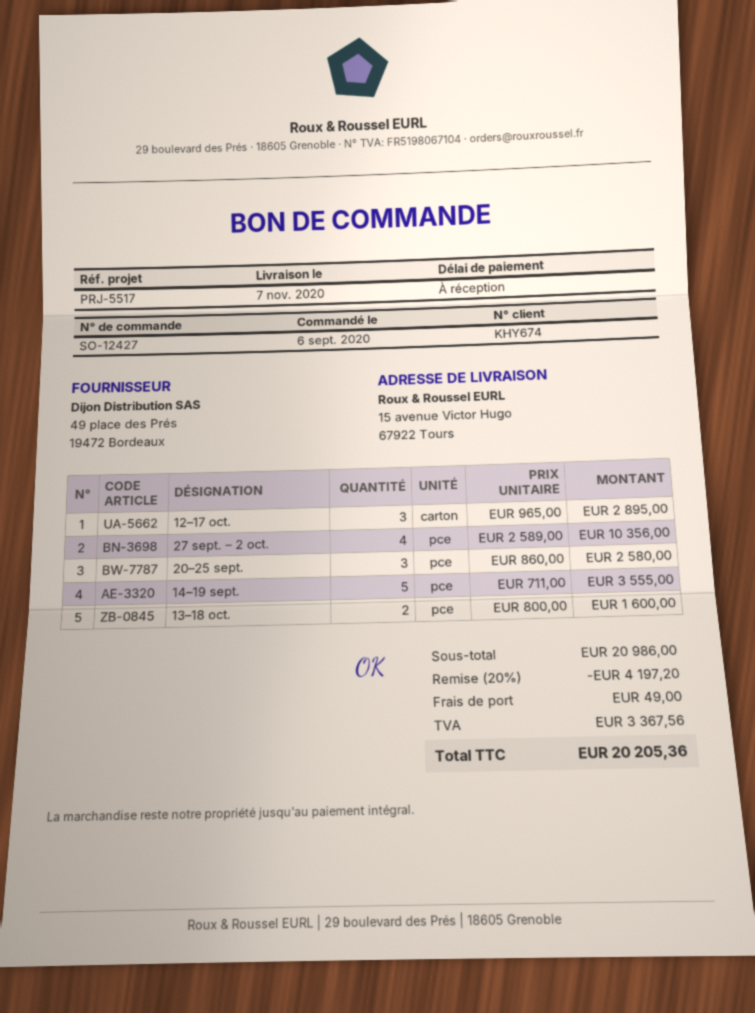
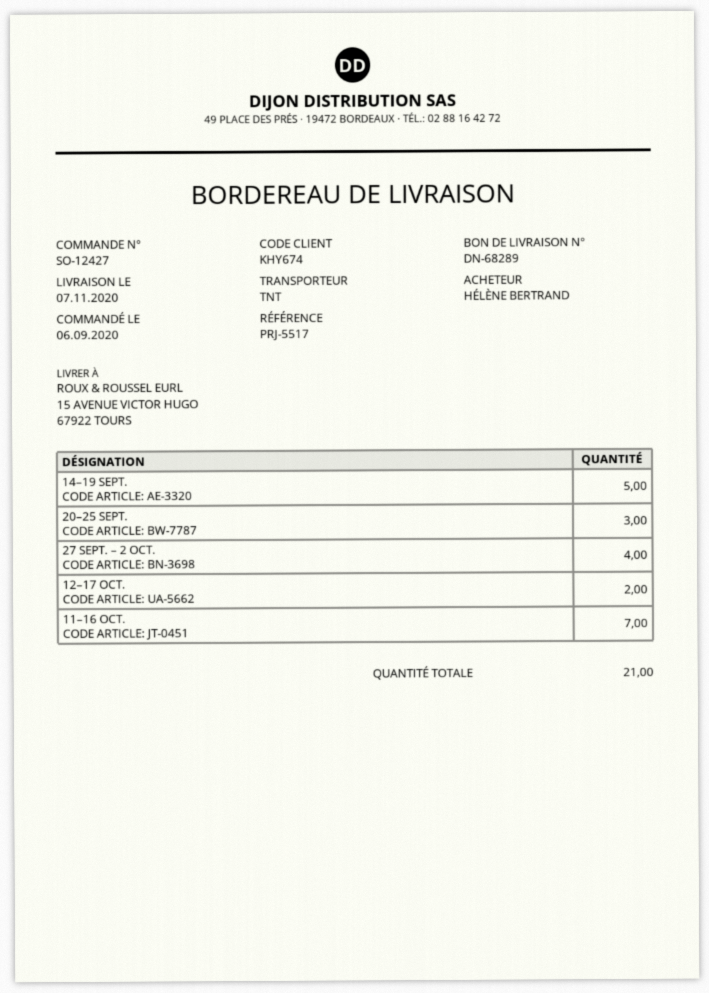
12–17 oct.: 3 -> 2
13–18 oct.: 2 -> none
11–16 OCT.: none -> 7

